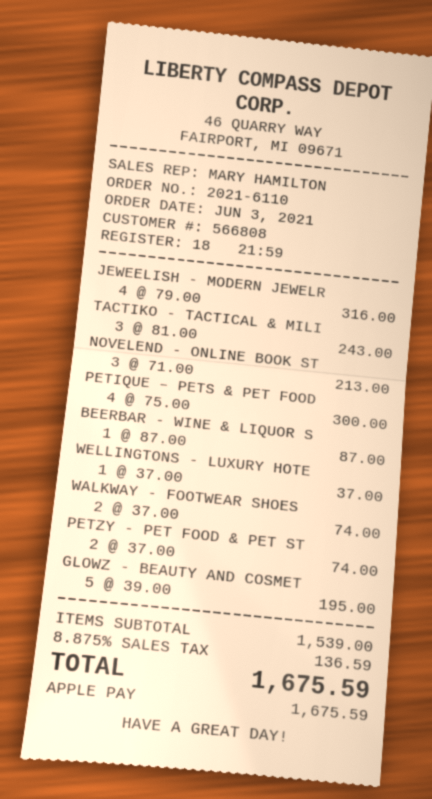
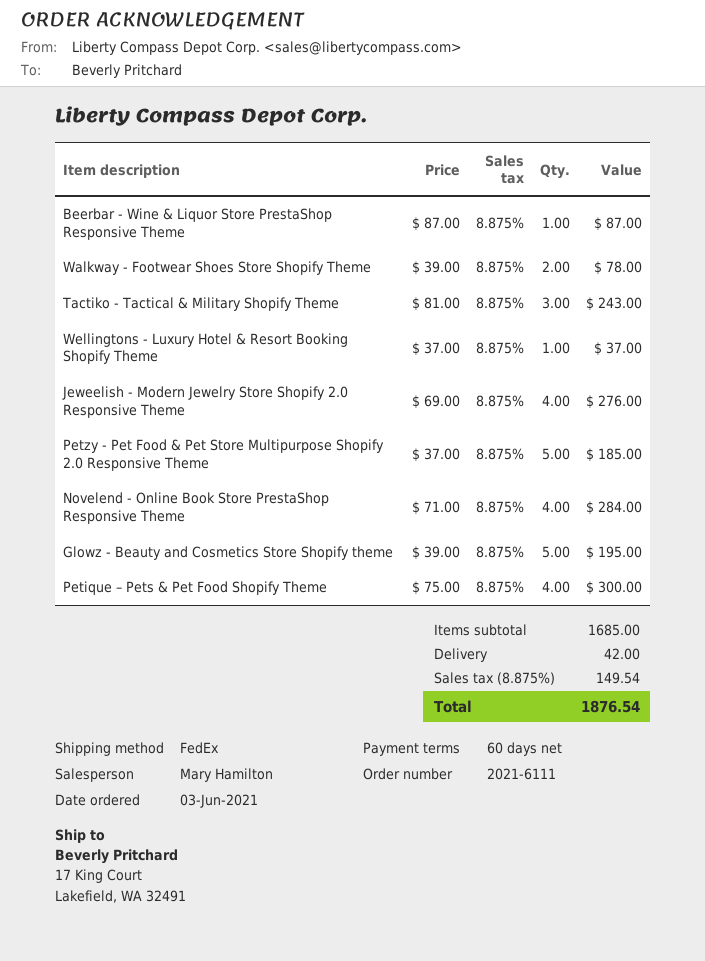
order number: 2021-6110 -> 2021-6111
JEWEELISH - MODERN JEWELR: 4 x 79.00 = 316.00 -> 4 x 69.00 = 276.00
NOVELEND - ONLINE BOOK ST: 3 x 71.00 = 213.00 -> 4 x 71.00 = 284.00
WALKWAY - FOOTWEAR SHOES: 2 x 37.00 = 74.00 -> 2 x 39.00 = 78.00
PETZY - PET FOOD & PET ST: 2 x 37.00 = 74.00 -> 5 x 37.00 = 185.00
subtotal: 1539.00 -> 1685.00
shipping: none -> 42.00
tax: 8.875% = 136.59 -> 8.875% = 149.54
total: 1675.59 -> 1876.54

